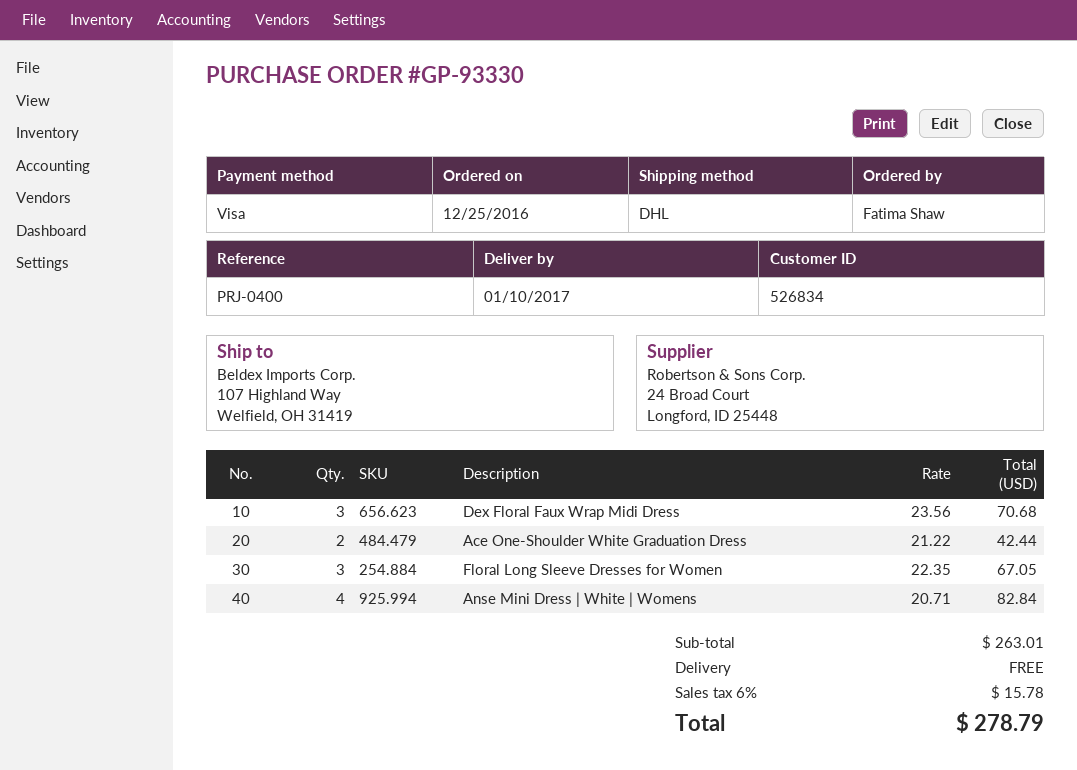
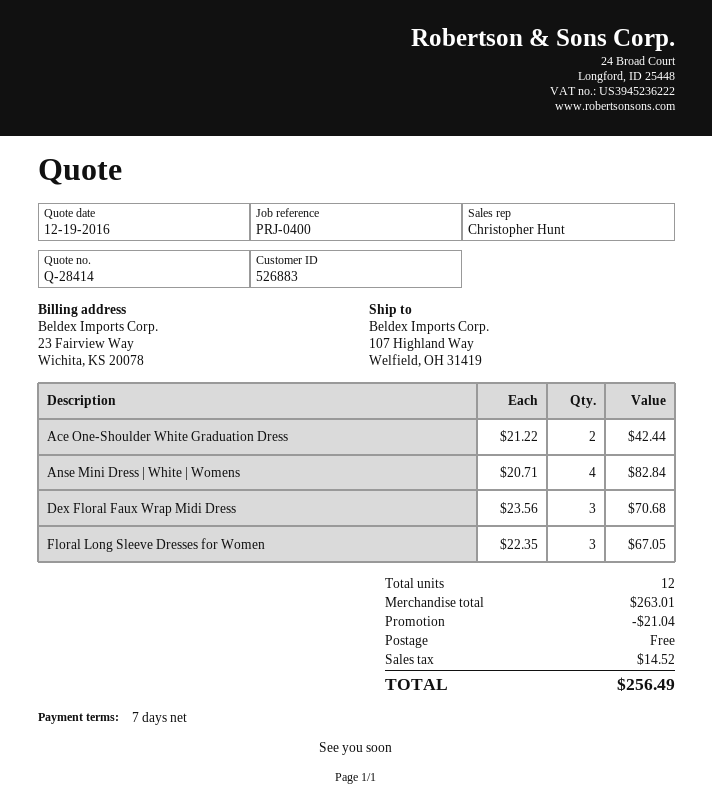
customer number: 526834 -> 526883
discount: none -> 21.04
tax: 15.78 -> 14.52
total: 278.79 -> 256.49

